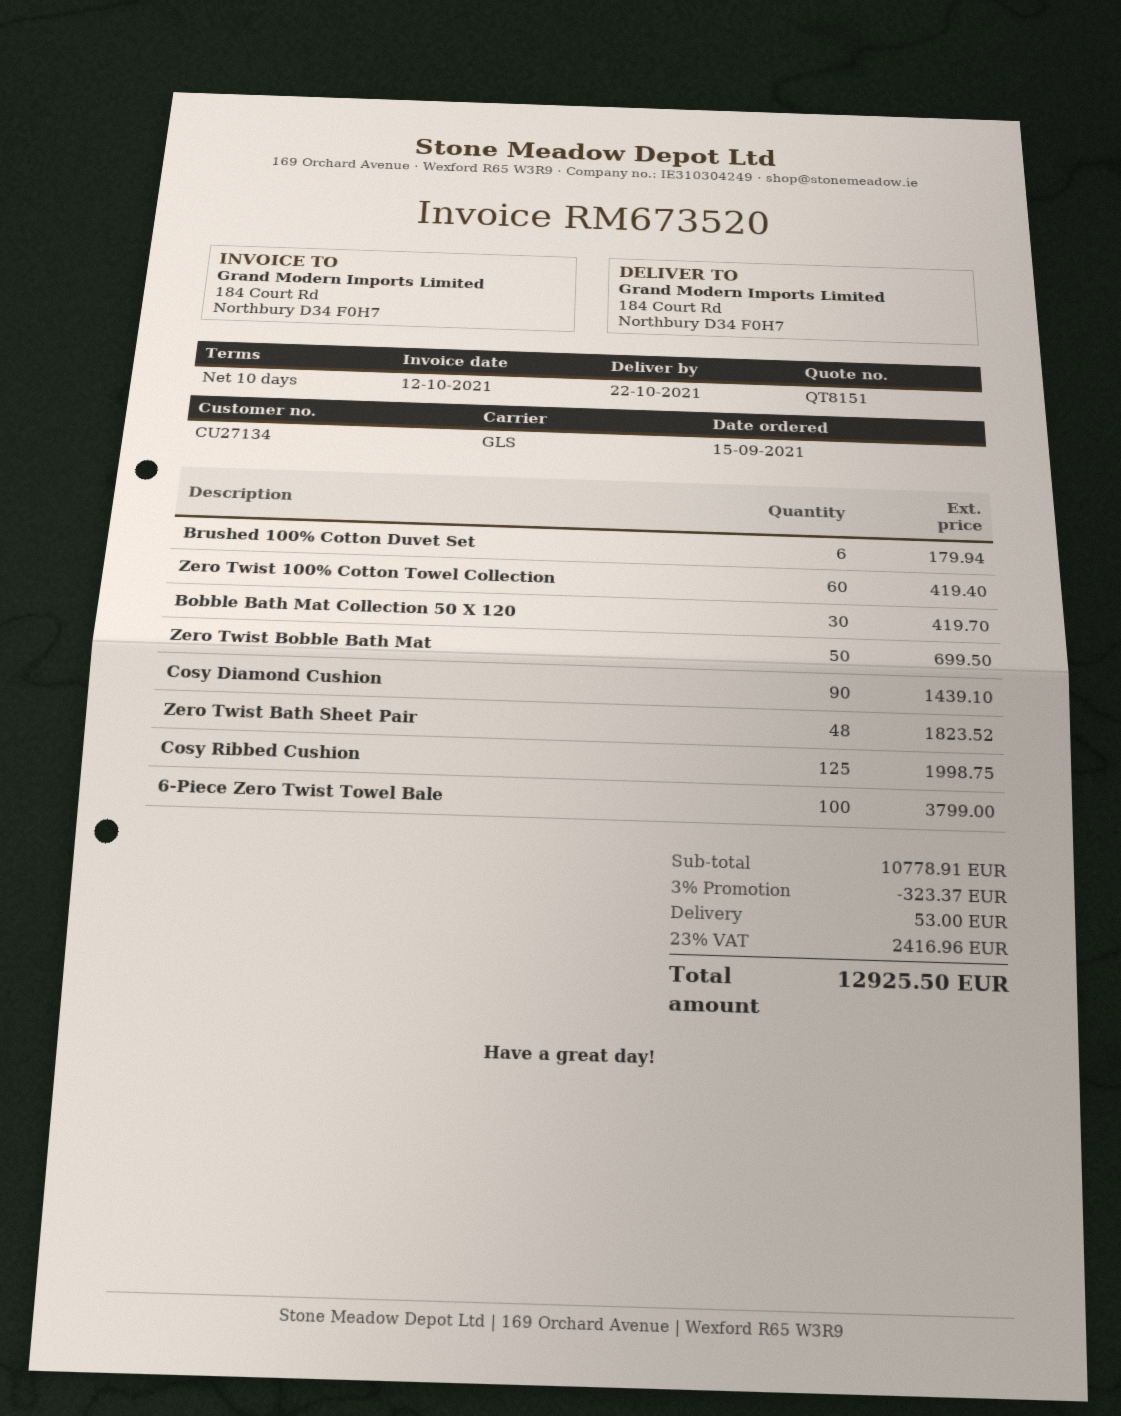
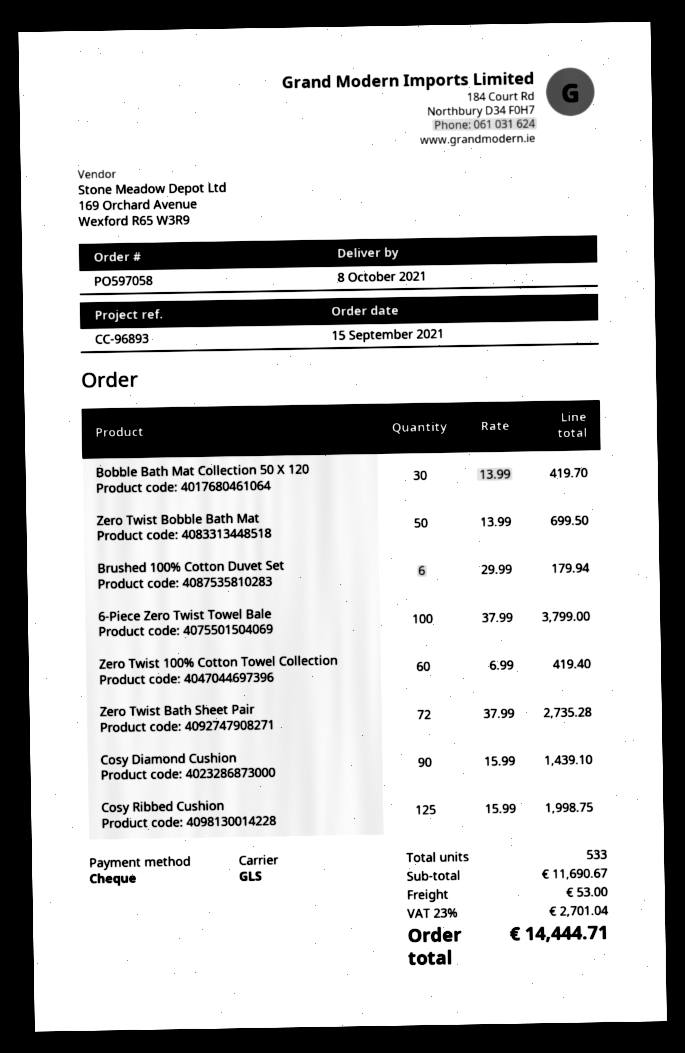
delivery date: 2021-10-22 -> 2021-10-08
Zero Twist Bath Sheet Pair: 48 for 1823.52 -> 72 for 2735.28
subtotal: 10778.91 -> 11690.67
discount: 3% = 323.37 -> none
tax: 23% = 2416.96 -> 23% = 2701.04
total: 12925.50 -> 14444.71

